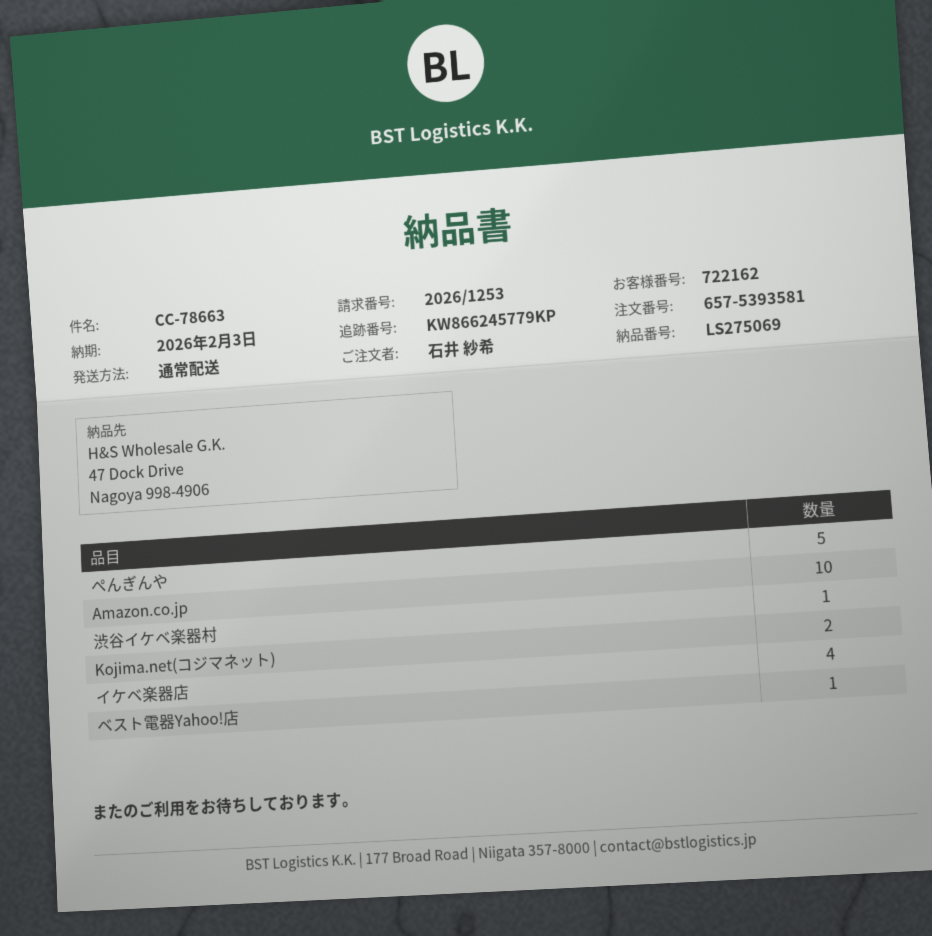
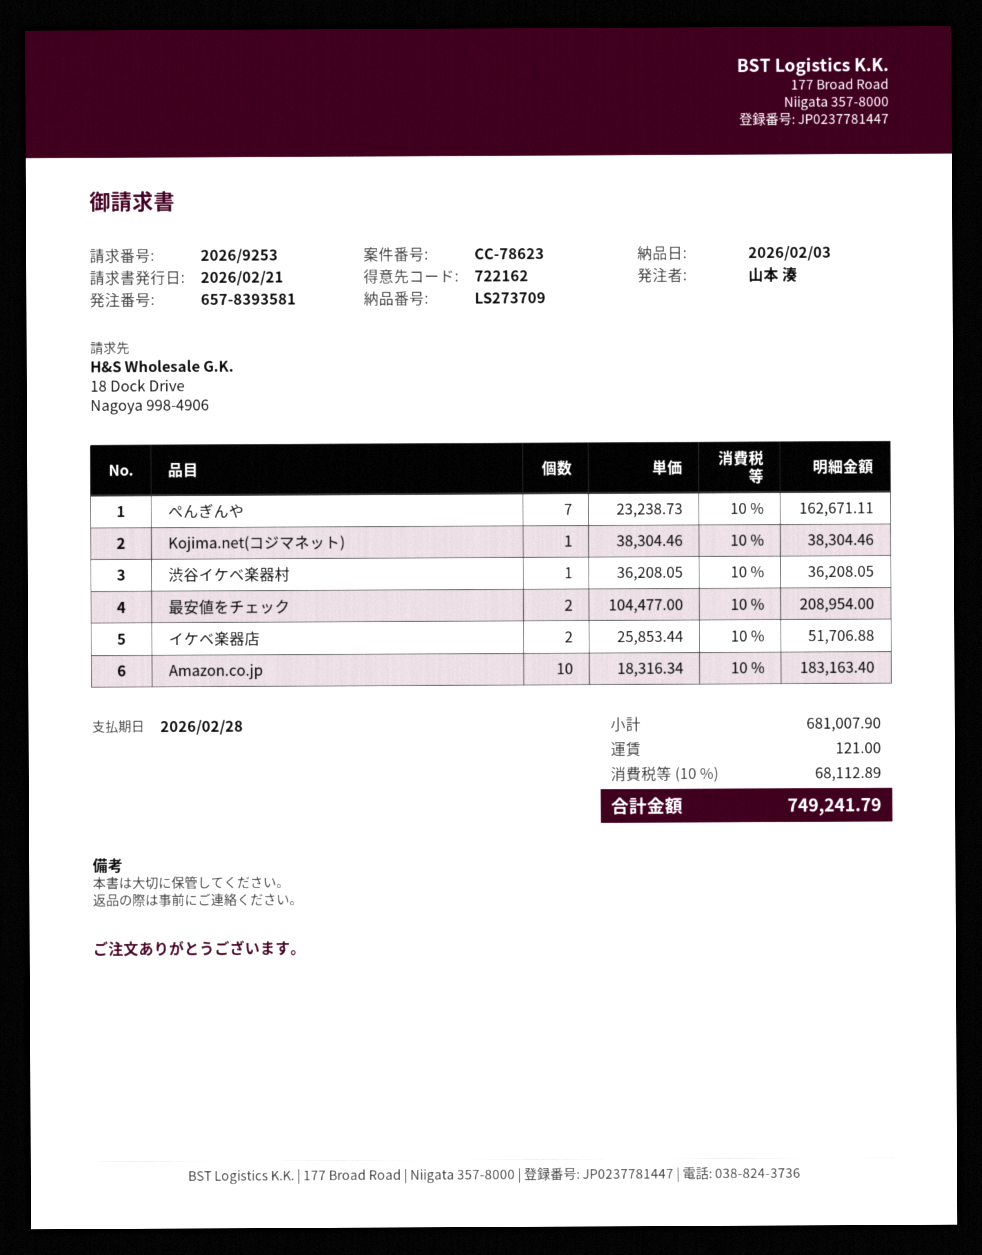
order number: 657-5393581 -> 657-8393581
delivery note number: LS275069 -> LS273709
invoice number: 2026/1253 -> 2026/9253
reference: CC-78663 -> CC-78623
ordered by: 石井 紗希 -> 山本 湊
ぺんぎんや: 5 -> 7
Kojima.net(コジマネット): 2 -> 1
イケベ楽器店: 4 -> 2
ベスト電器Yahoo!店: 1 -> none
最安値をチェック: none -> 2

